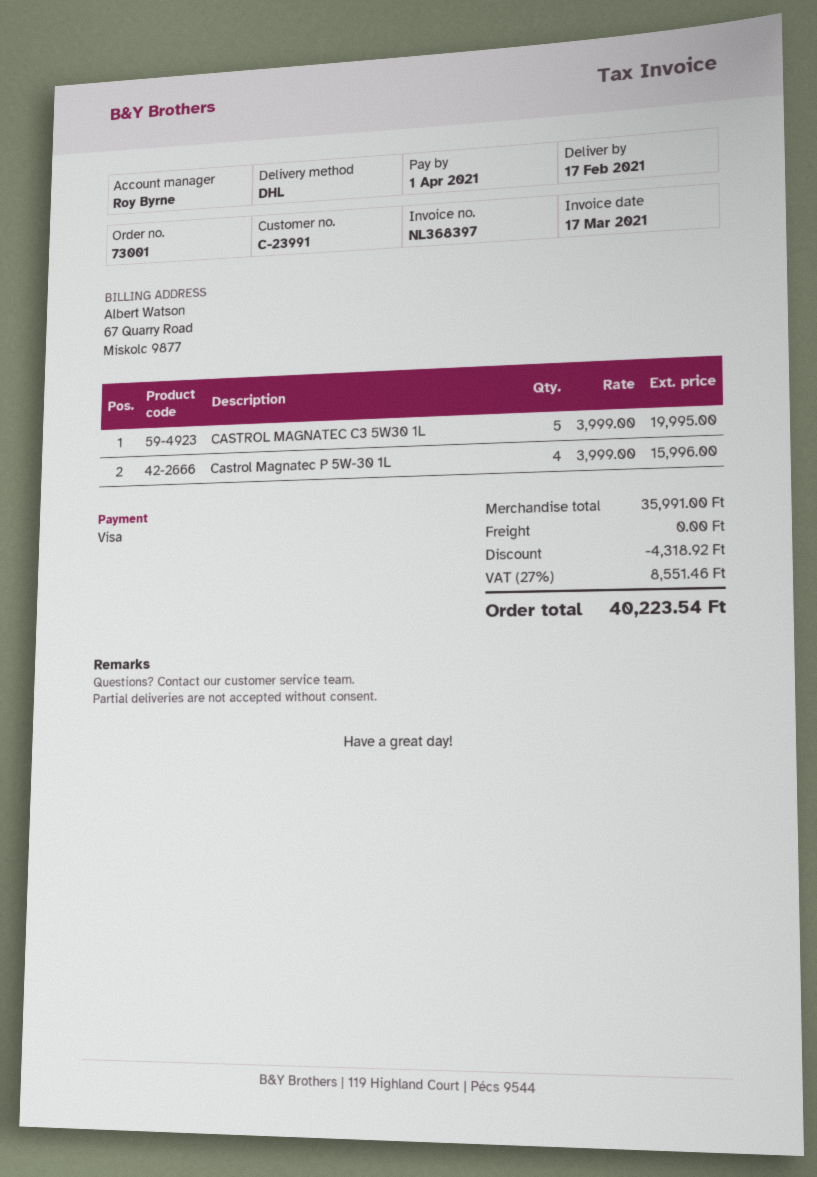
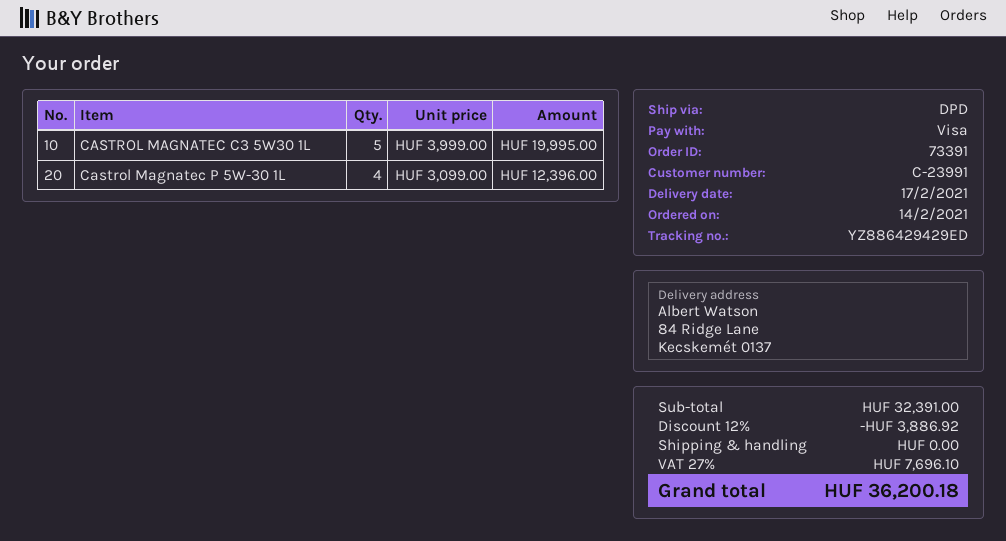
order number: 73001 -> 73391
shipping method: DHL -> DPD
Castrol Magnatec P 5W-30 1L: 4 x 3999.00 = 15996.00 -> 4 x 3099.00 = 12396.00
subtotal: 35991.00 -> 32391.00
discount: 4318.92 -> 3886.92
tax: 27% = 8551.46 -> 27% = 7696.10
total: 40223.54 -> 36200.18

